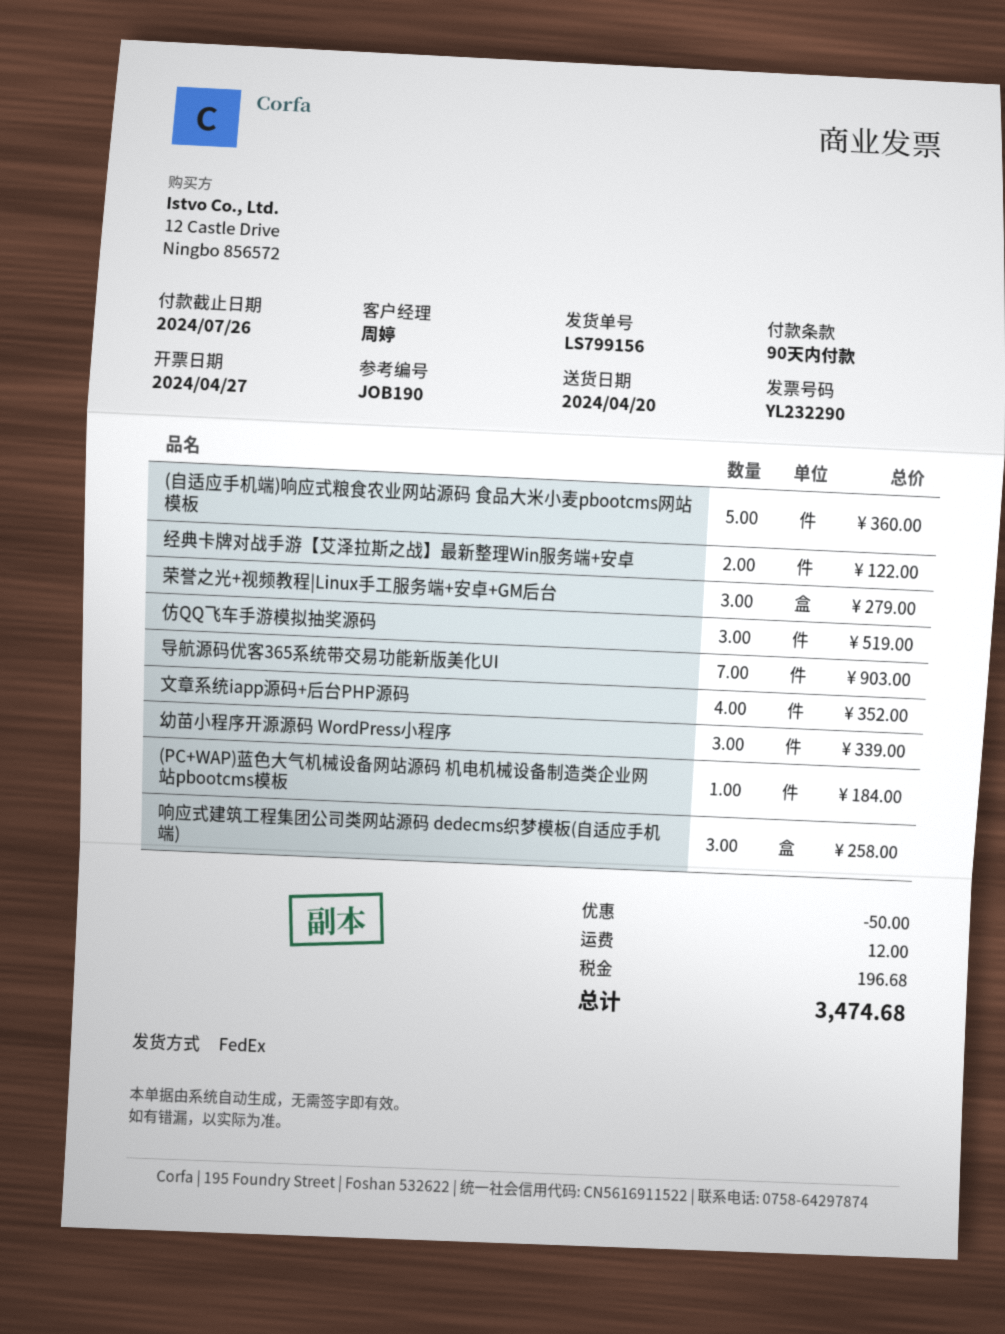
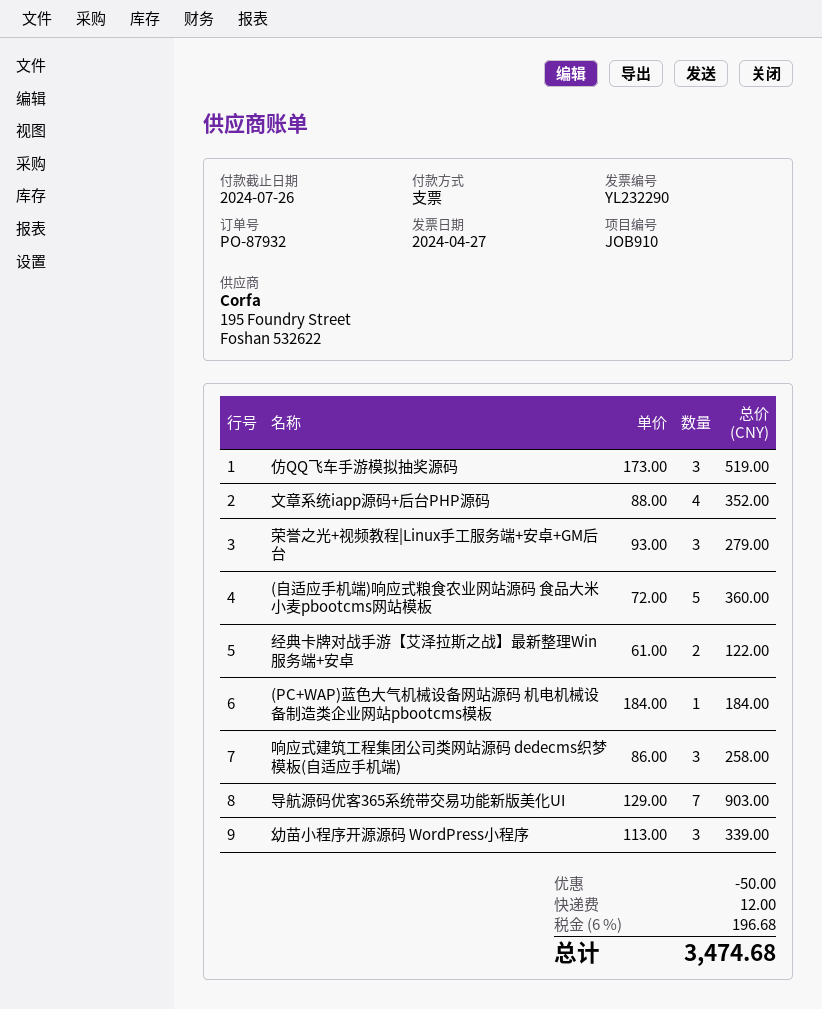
reference: JOB190 -> JOB910

